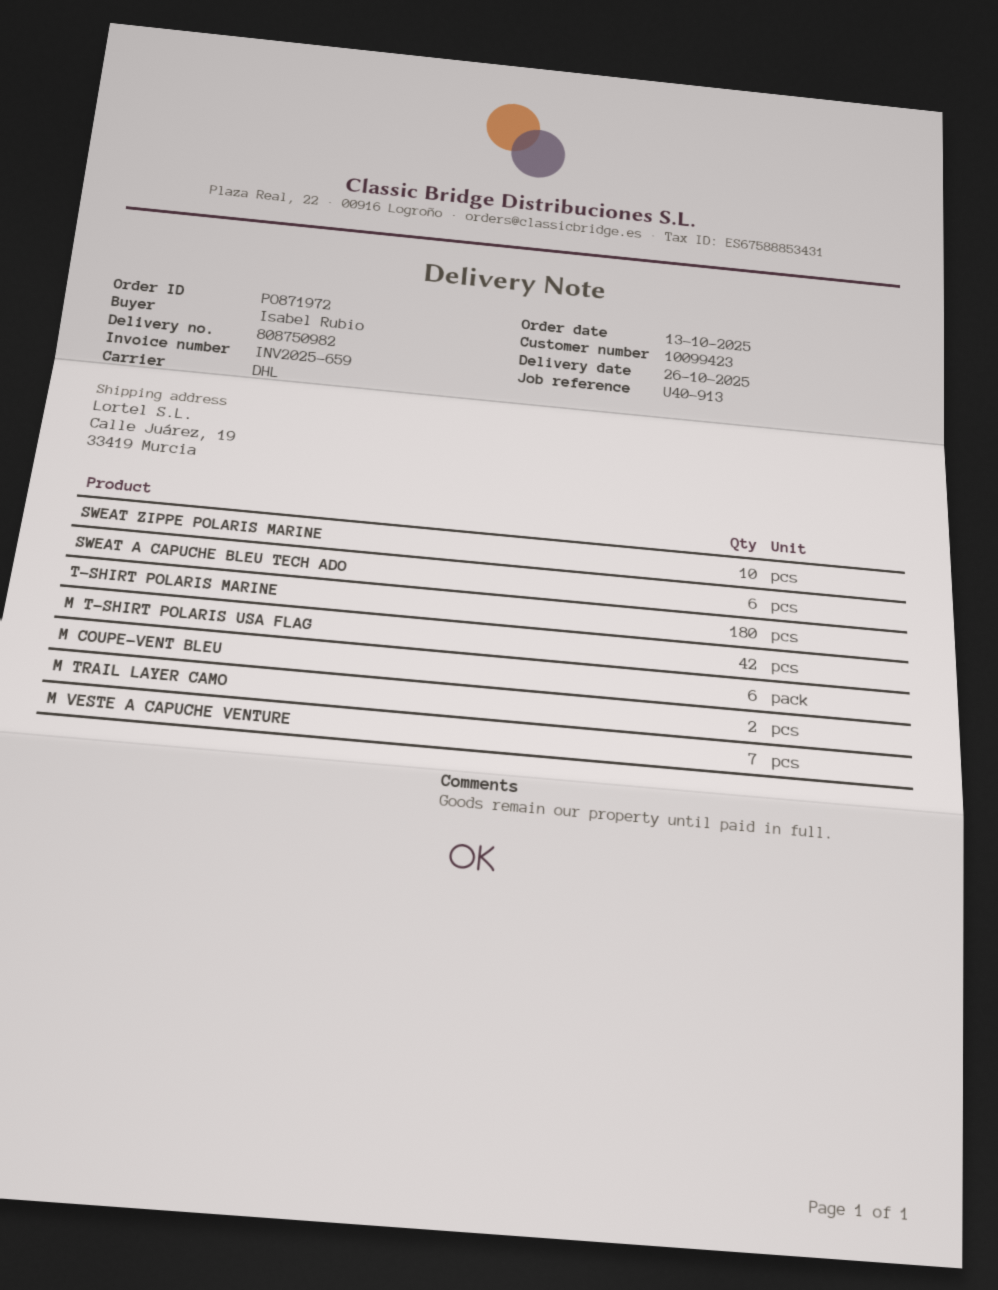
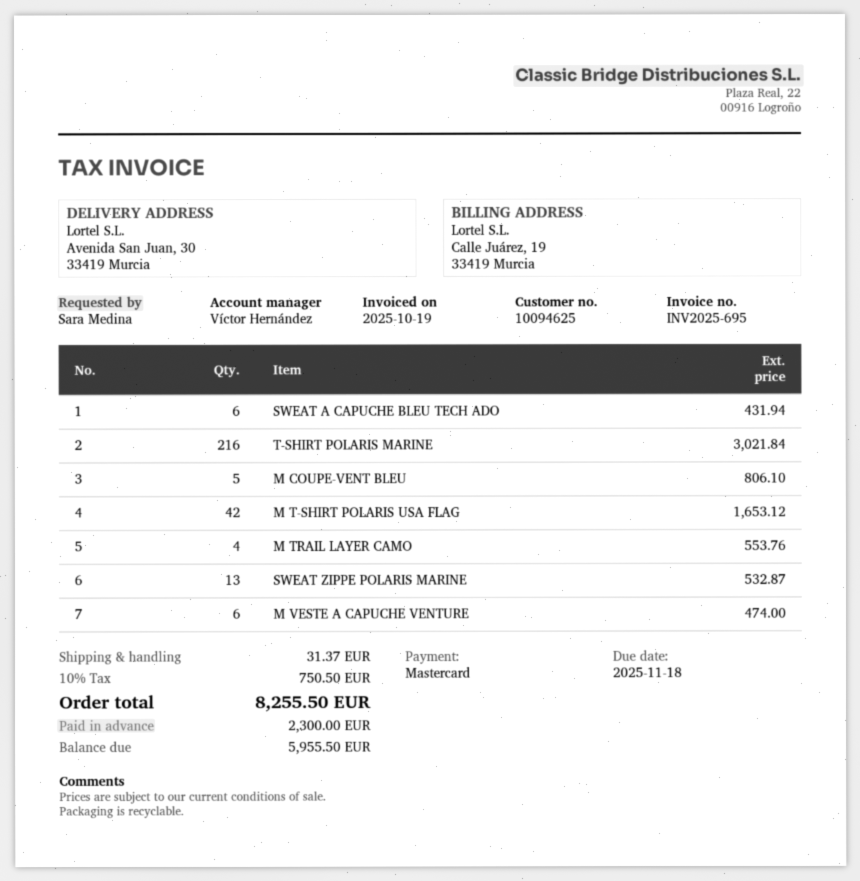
invoice number: INV2025-659 -> INV2025-695
customer number: 10099423 -> 10094625
ordered by: Isabel Rubio -> Sara Medina
ship to: Calle Juárez, 19, 33419 Murcia -> Avenida San Juan, 30, 33419 Murcia
SWEAT ZIPPE POLARIS MARINE: 10 -> 13
T-SHIRT POLARIS MARINE: 180 -> 216
M COUPE-VENT BLEU: 6 -> 5
M TRAIL LAYER CAMO: 2 -> 4
M VESTE A CAPUCHE VENTURE: 7 -> 6

